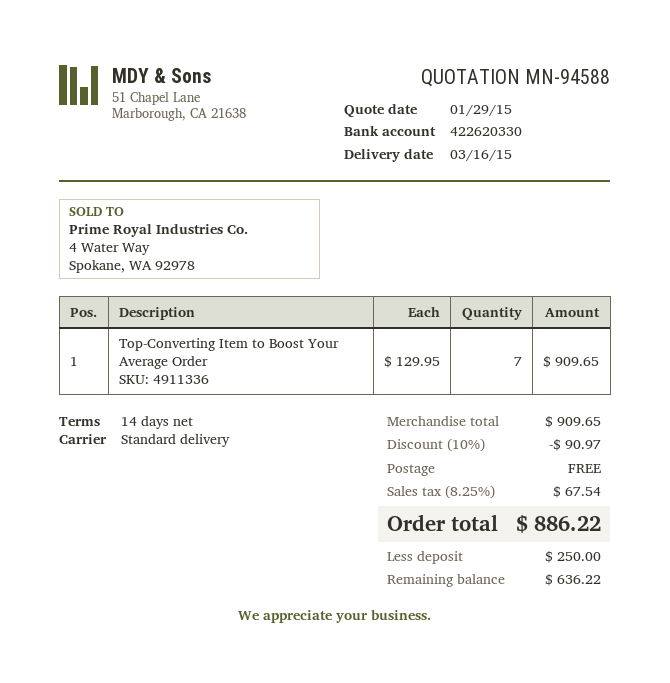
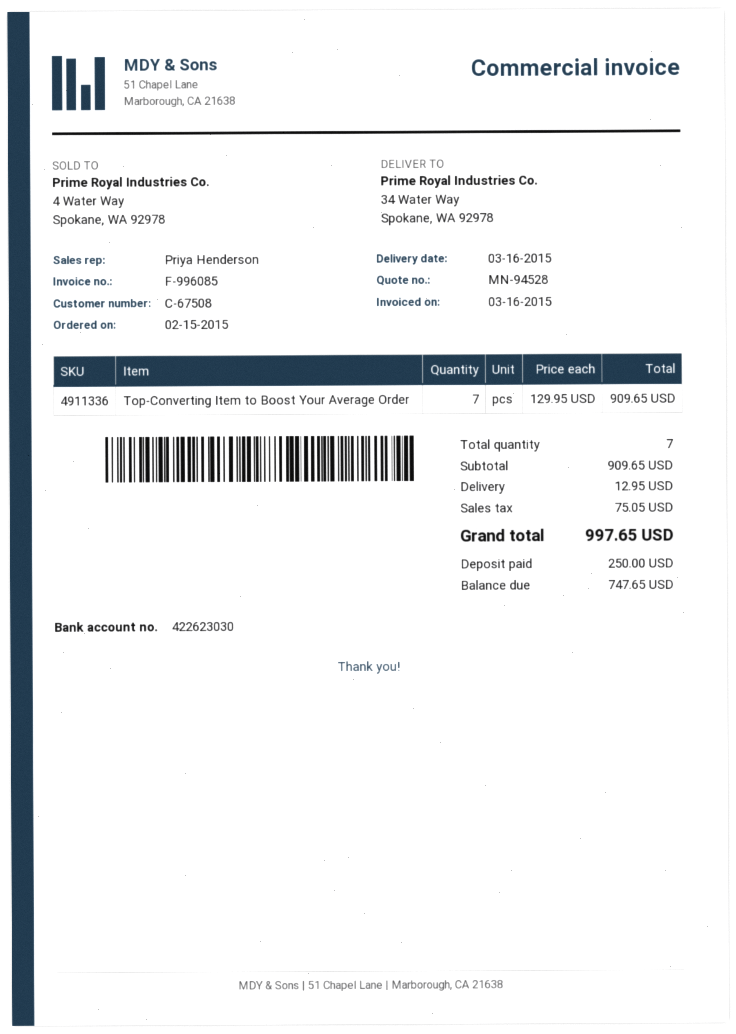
quote number: MN-94588 -> MN-94528
bank account: 422620330 -> 422623030
discount: 10% = 90.97 -> none
shipping: 0.00 -> 12.95
tax: 67.54 -> 75.05
total: 886.22 -> 997.65
balance: 636.22 -> 747.65

